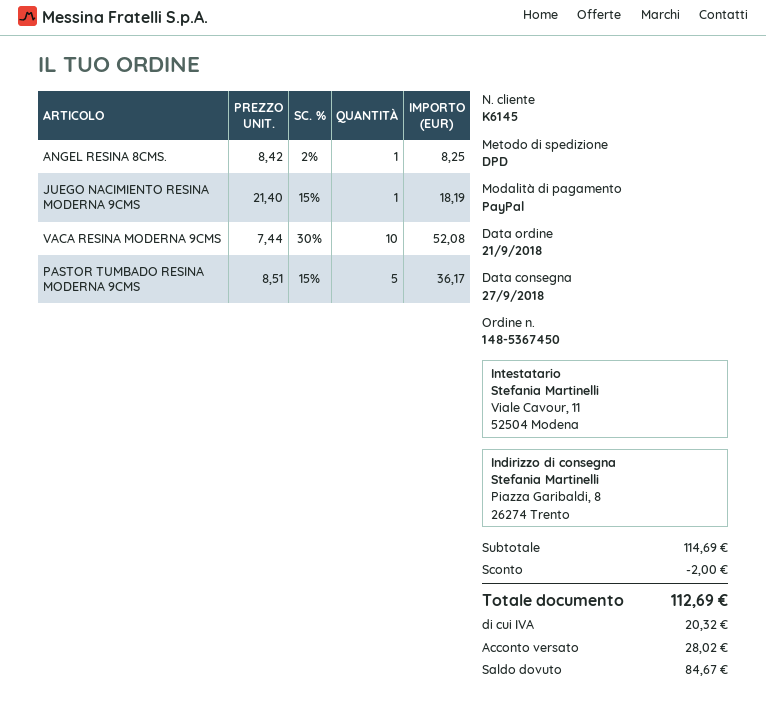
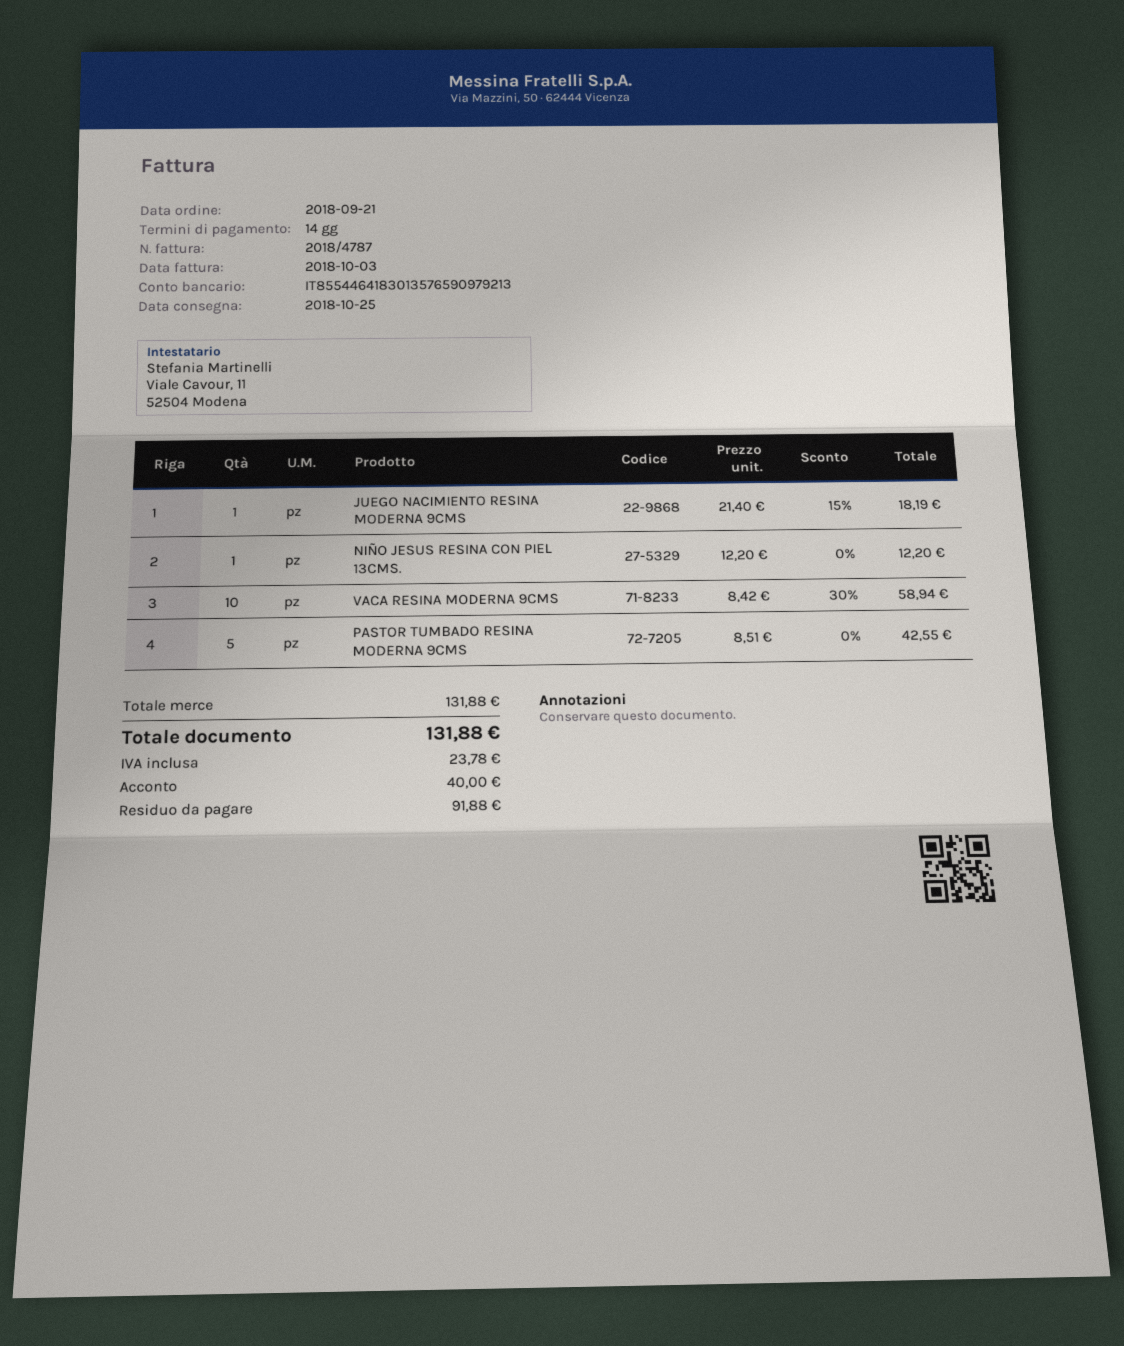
delivery date: 2018-09-27 -> 2018-10-25
ANGEL RESINA 8CMS.: 1 x 8.42 - 2% = 8.25 -> none
VACA RESINA MODERNA 9CMS: 10 x 7.44 - 30% = 52.08 -> 10 x 8.42 - 30% = 58.94
PASTOR TUMBADO RESINA MODERNA 9CMS: 5 x 8.51 - 15% = 36.17 -> 5 x 8.51 = 42.55
NIÑO JESUS RESINA CON PIEL 13CMS.: none -> 1 x 12.20 = 12.20
subtotal: 114.69 -> 131.88
discount: 2.00 -> none
tax: 20.32 -> 23.78
total: 112.69 -> 131.88
deposit: 28.02 -> 40.00
balance: 84.67 -> 91.88

